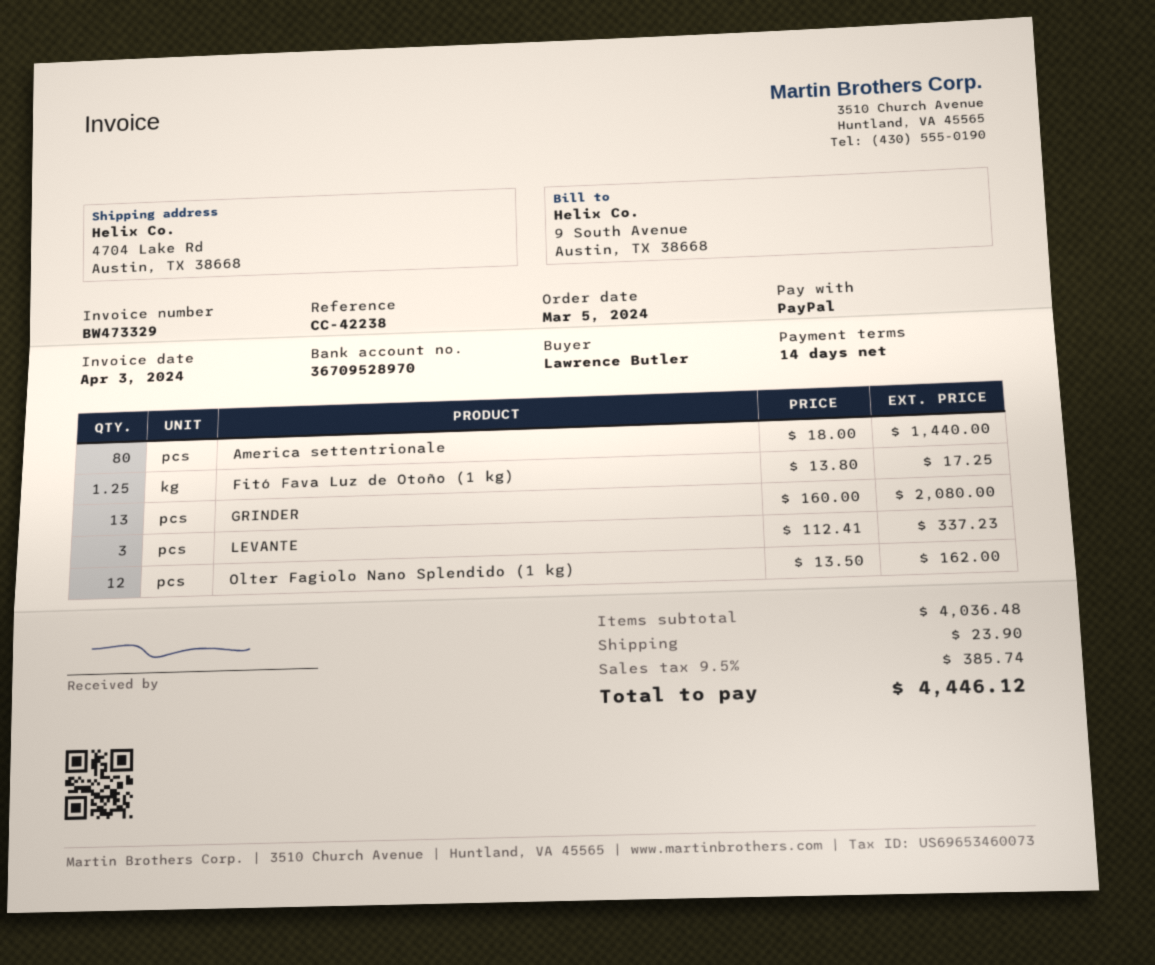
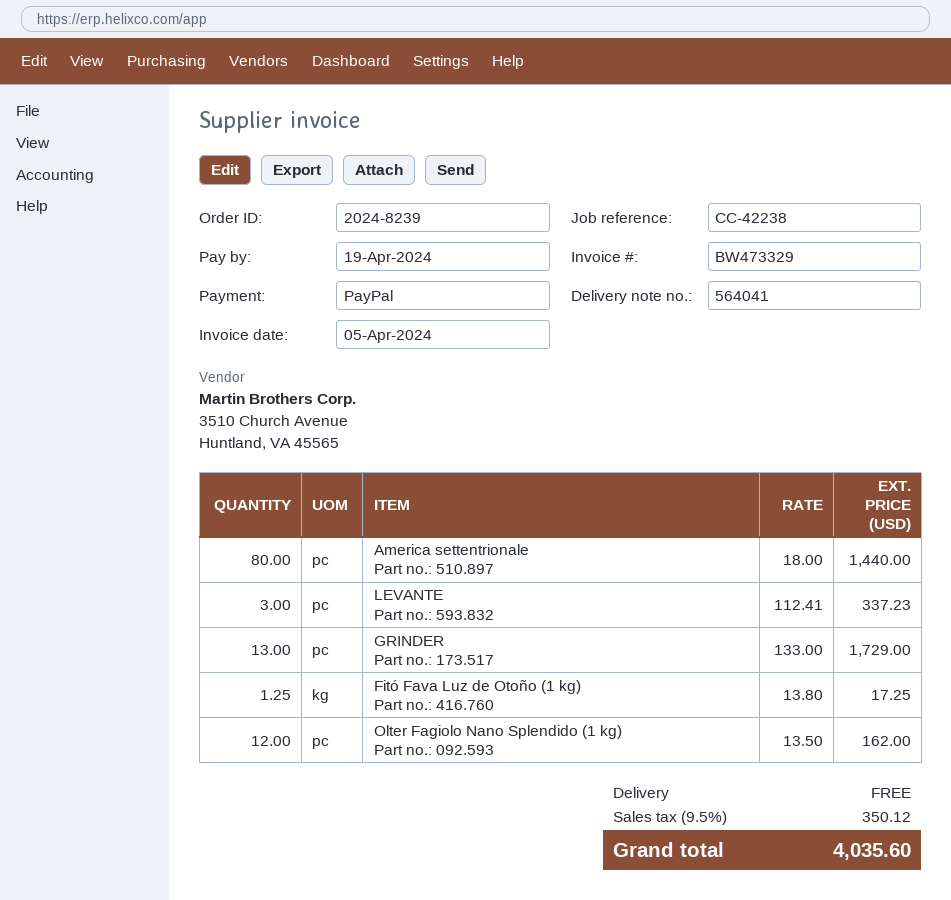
invoice date: 2024-04-03 -> 2024-04-05
GRINDER: 13 x 160.00 = 2080.00 -> 13 x 133.00 = 1729.00
shipping: 23.90 -> 0.00
tax: 9.5% = 385.74 -> 9.5% = 350.12
total: 4446.12 -> 4035.60

